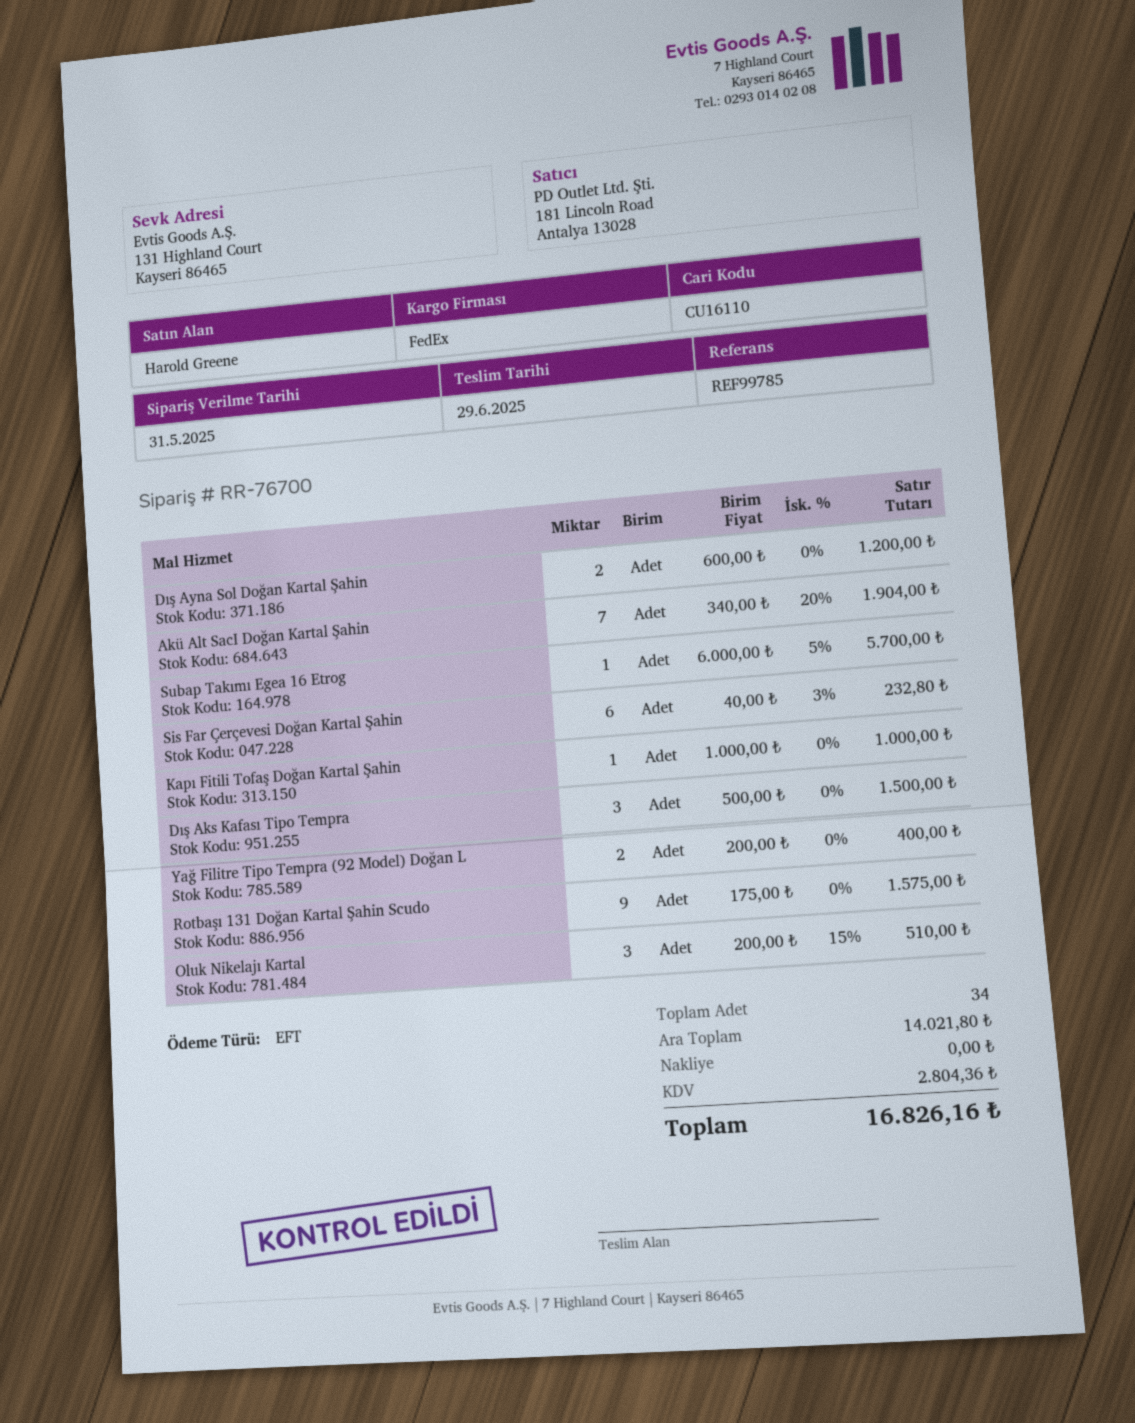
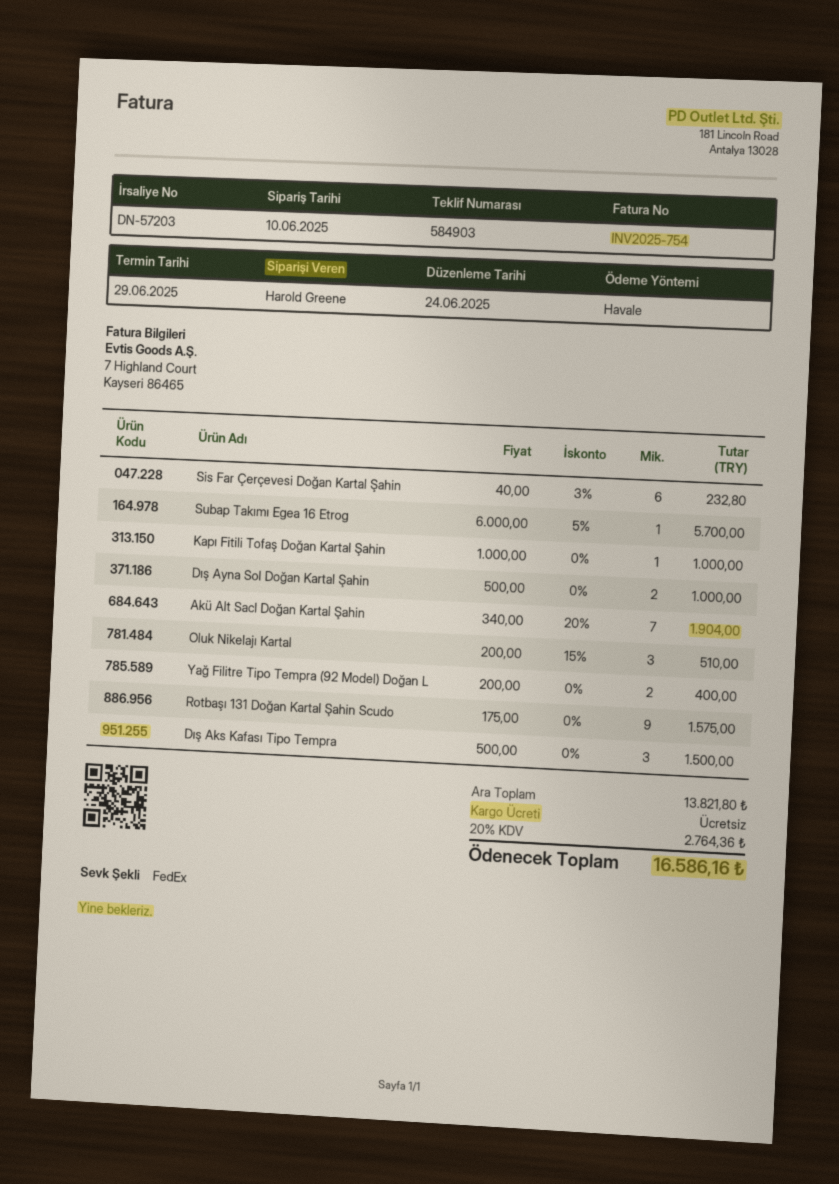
order date: 2025-05-31 -> 2025-06-10
Dış Ayna Sol Doğan Kartal Şahin: 2 x 600.00 = 1200.00 -> 2 x 500.00 = 1000.00
subtotal: 14021.80 -> 13821.80
tax: 2804.36 -> 2764.36
total: 16826.16 -> 16586.16

